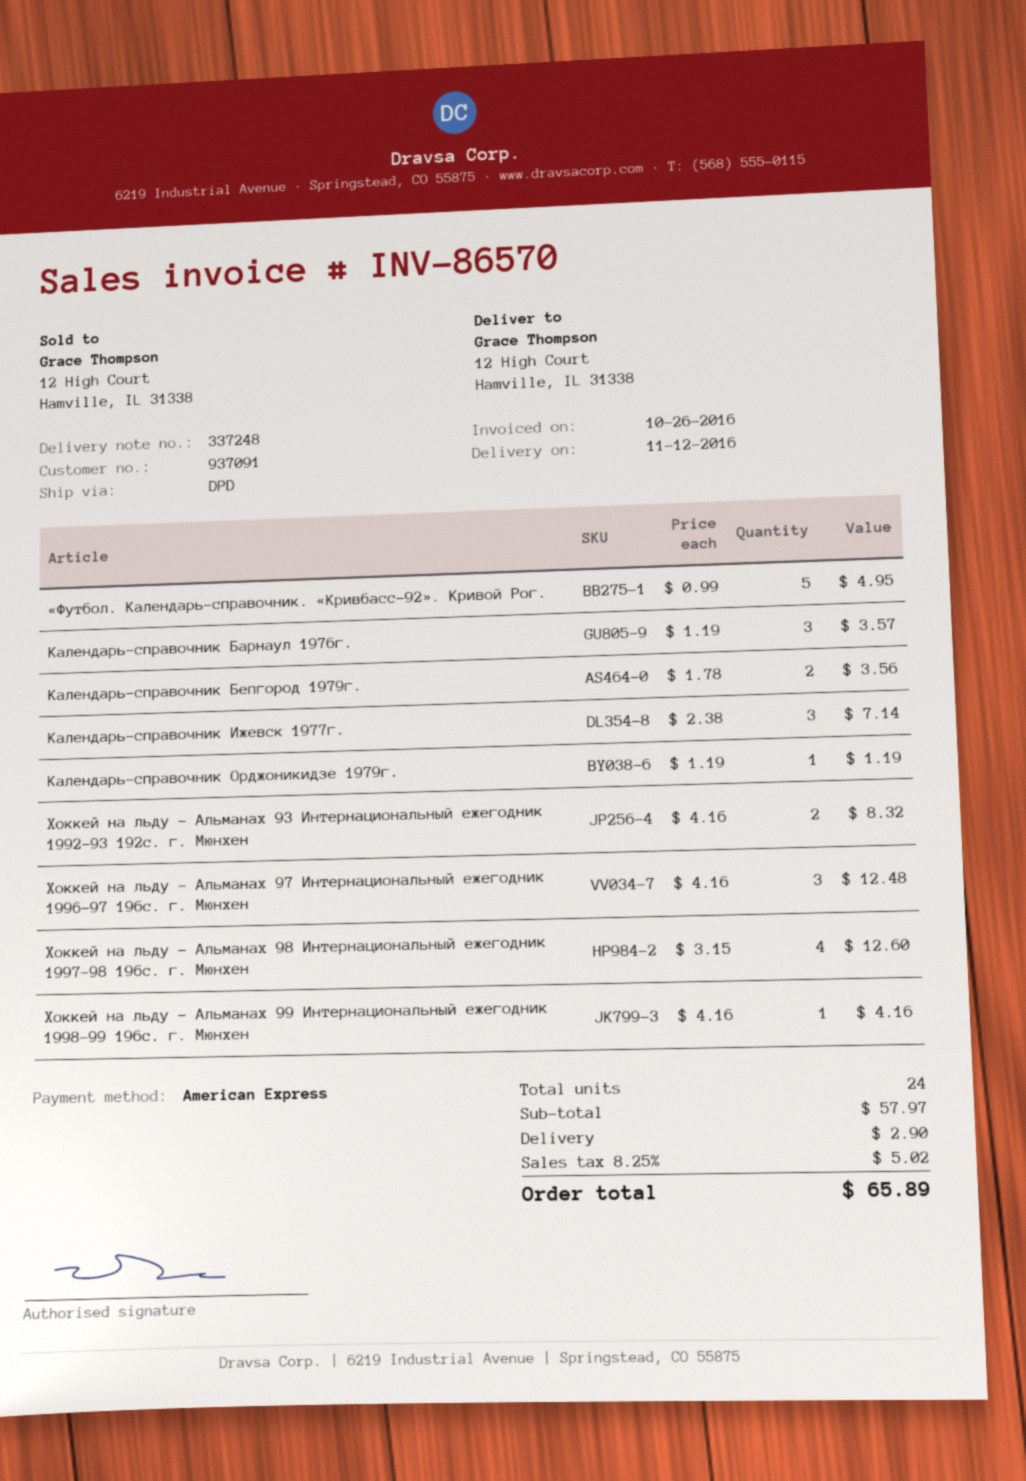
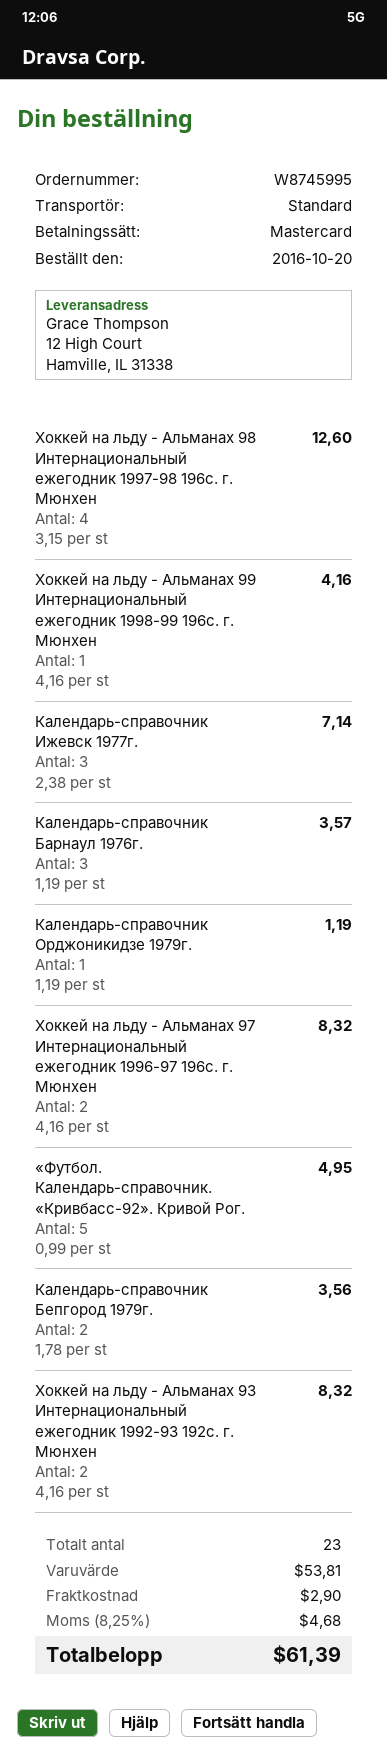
payment method: American Express -> Mastercard
shipping method: DPD -> standard
Хоккей на льду - Альманах 97 Интернациональный ежегодник 1996-97 196с. г. Мюнхен: 3 x 4.16 = 12.48 -> 2 x 4.16 = 8.32
total quantity: 24 -> 23
subtotal: 57.97 -> 53.81
tax: 8.25% = 5.02 -> 8.25% = 4.68
total: 65.89 -> 61.39

